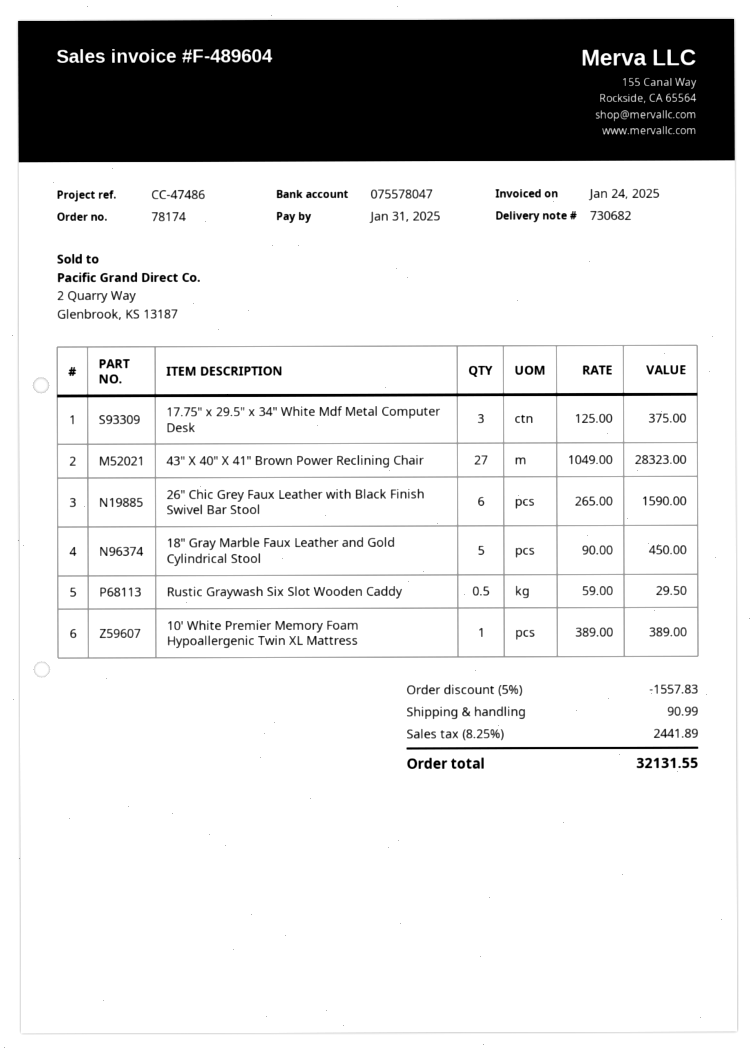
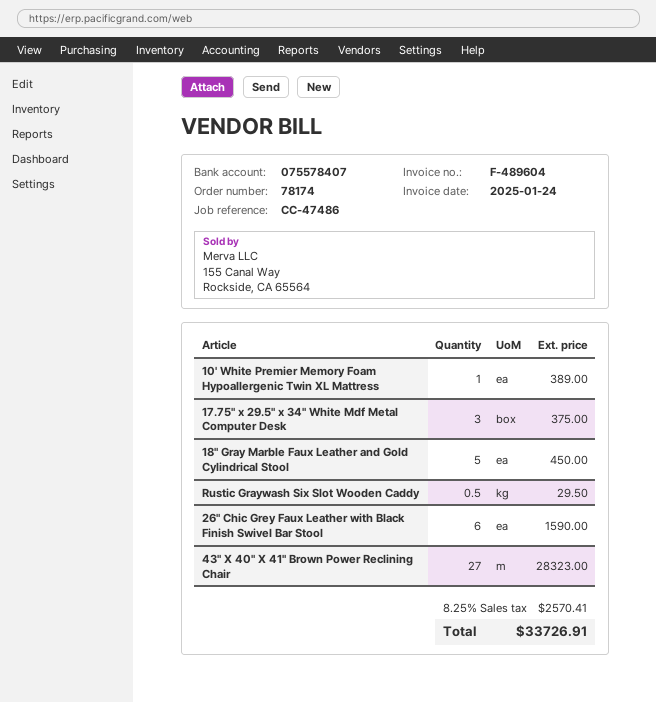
bank account: 075578047 -> 075578407
discount: 5% = 1557.83 -> none
shipping: 90.99 -> none
tax: 8.25% = 2441.89 -> 8.25% = 2570.41
total: 32131.55 -> 33726.91

